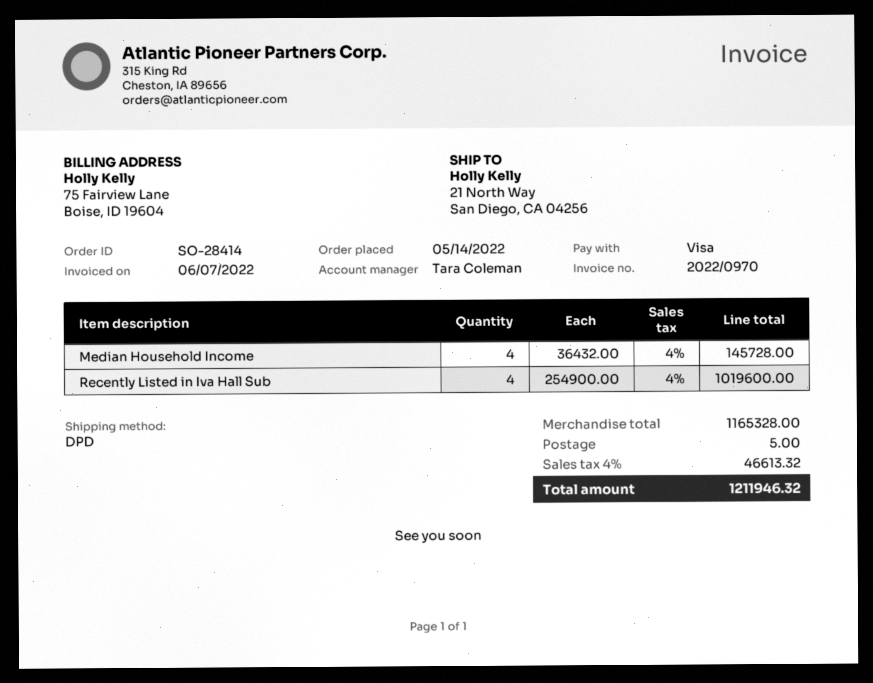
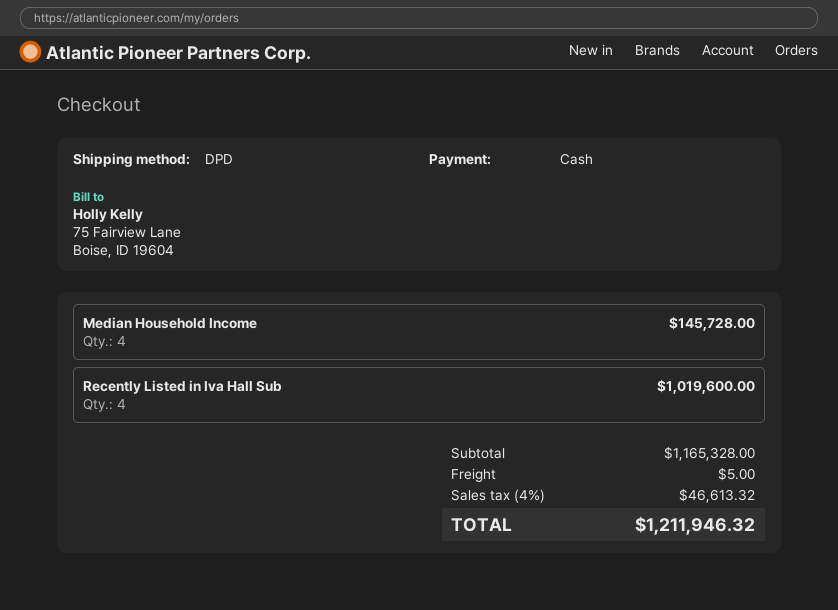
payment method: Visa -> cash

